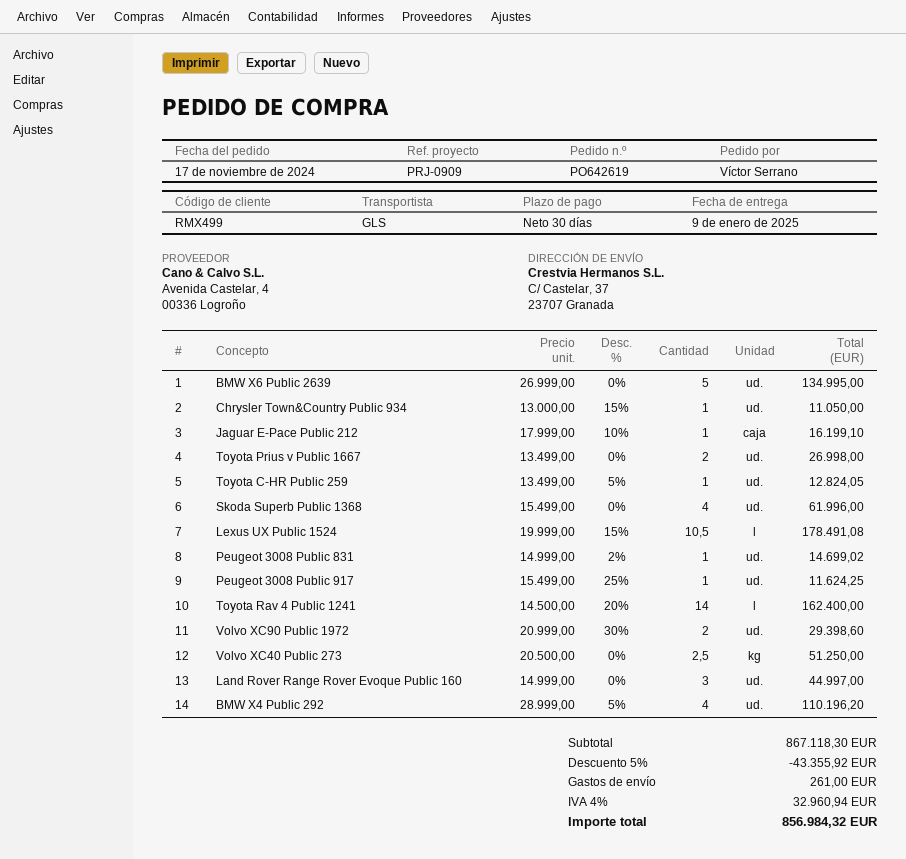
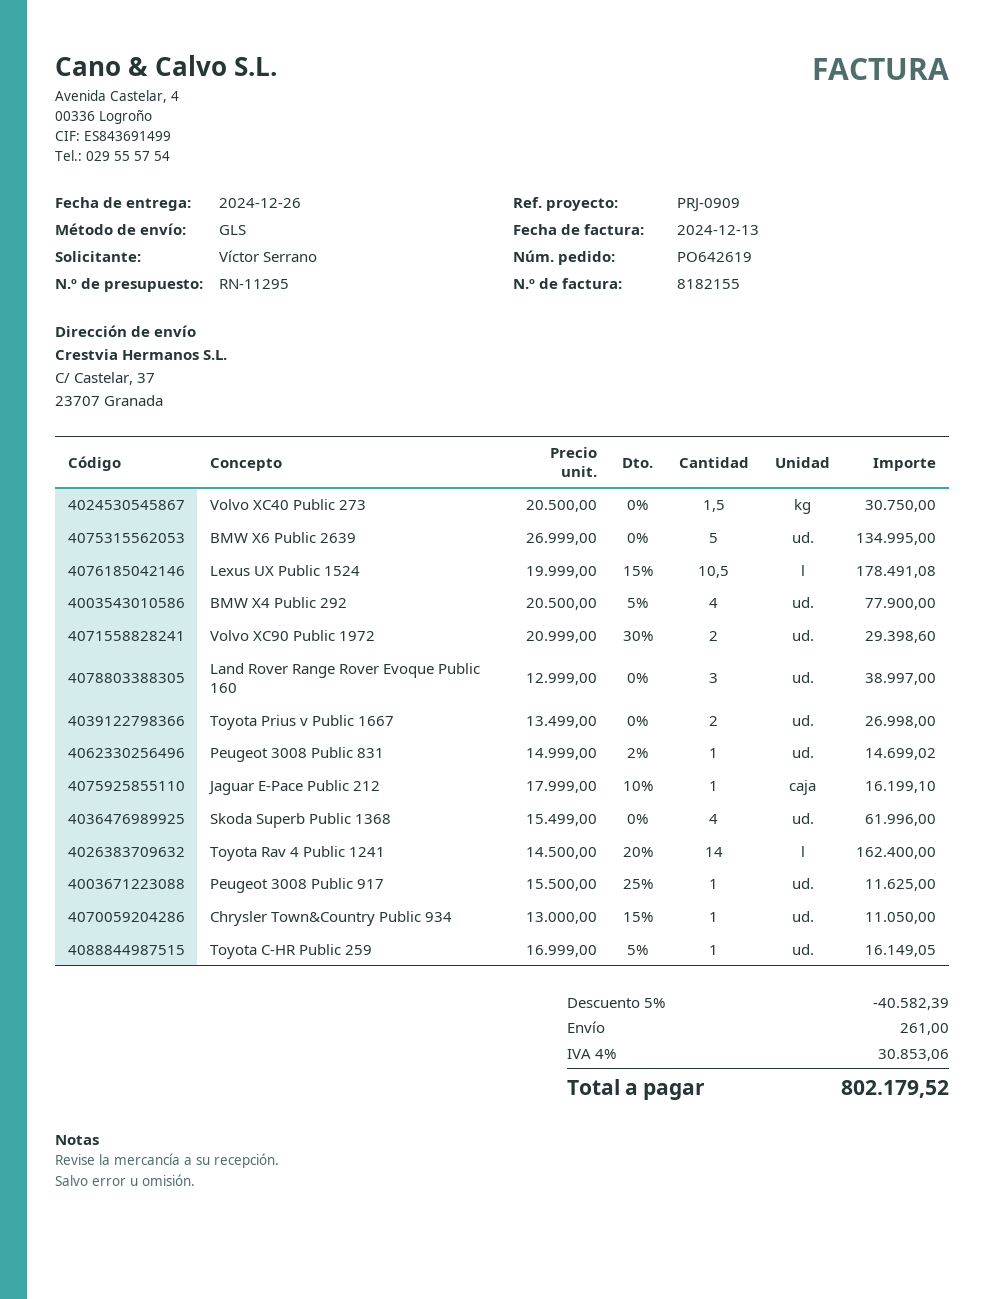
delivery date: 2025-01-09 -> 2024-12-26
Toyota C-HR Public 259: 1 x 13499.00 - 5% = 12824.05 -> 1 x 16999.00 - 5% = 16149.05
Peugeot 3008 Public 917: 1 x 15499.00 - 25% = 11624.25 -> 1 x 15500.00 - 25% = 11625.00
Volvo XC40 Public 273: 2.5 x 20500.00 = 51250.00 -> 1.5 x 20500.00 = 30750.00
Land Rover Range Rover Evoque Public 160: 3 x 14999.00 = 44997.00 -> 3 x 12999.00 = 38997.00
BMW X4 Public 292: 4 x 28999.00 - 5% = 110196.20 -> 4 x 20500.00 - 5% = 77900.00
discount: 5% = 43355.92 -> 5% = 40582.39
tax: 4% = 32960.94 -> 4% = 30853.06
total: 856984.32 -> 802179.52

